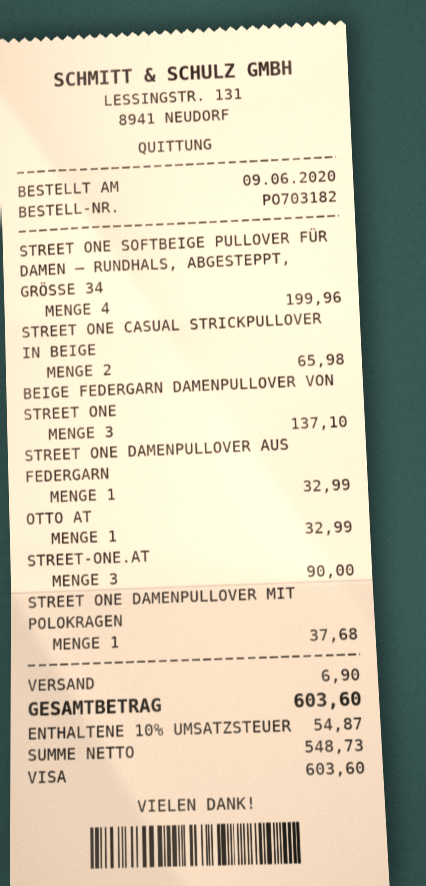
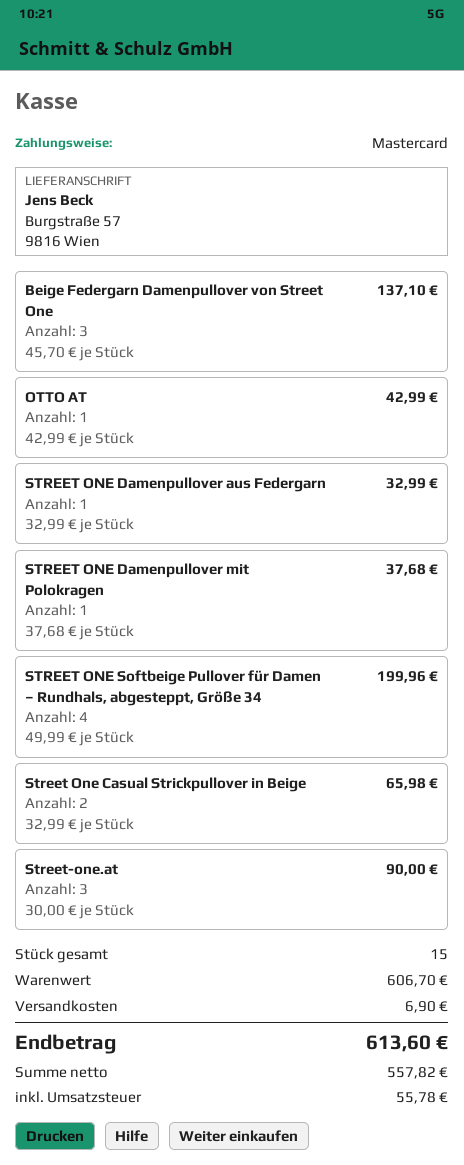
payment method: Visa -> Mastercard
OTTO AT: 1 for 32.99 -> 1 for 42.99
net: 548.73 -> 557.82
tax: 54.87 -> 55.78
total: 603.60 -> 613.60

